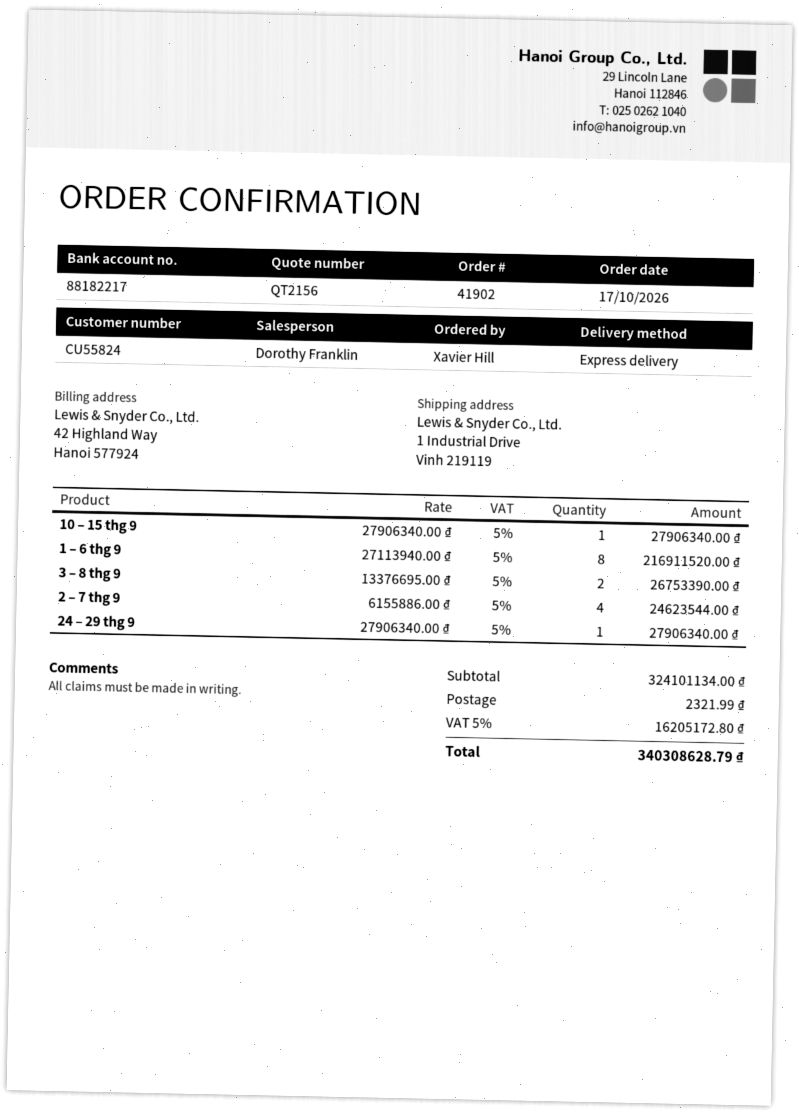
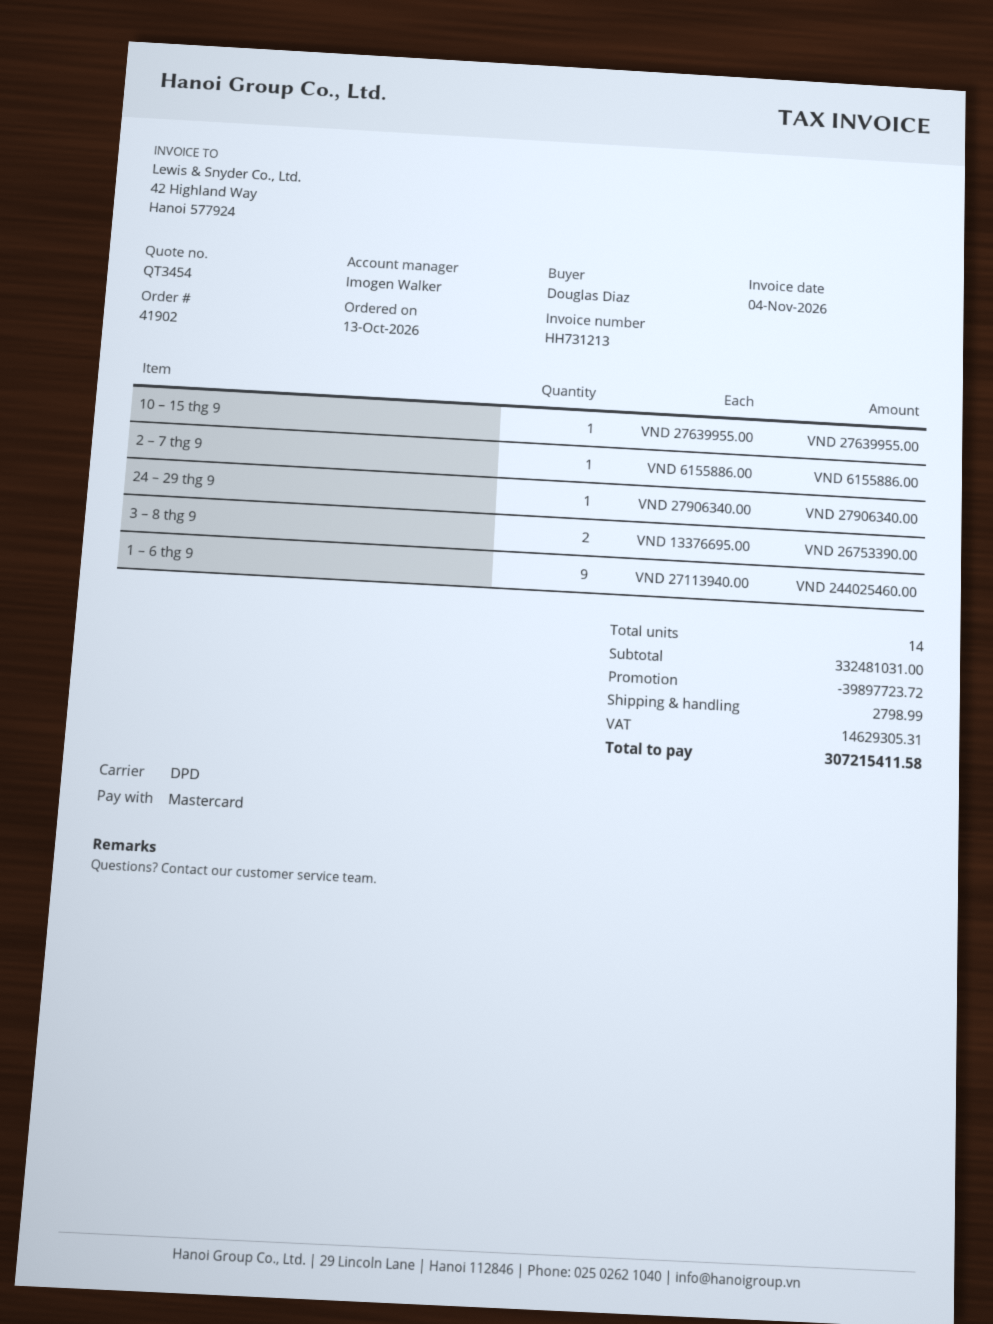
quote number: QT2156 -> QT3454
order date: 2026-10-17 -> 2026-10-13
ordered by: Xavier Hill -> Douglas Diaz
sales rep: Dorothy Franklin -> Imogen Walker
shipping method: express -> DPD
10 – 15 thg 9: 1 x 27906340.00 = 27906340.00 -> 1 x 27639955.00 = 27639955.00
1 – 6 thg 9: 8 x 27113940.00 = 216911520.00 -> 9 x 27113940.00 = 244025460.00
2 – 7 thg 9: 4 x 6155886.00 = 24623544.00 -> 1 x 6155886.00 = 6155886.00
subtotal: 324101134.00 -> 332481031.00
discount: none -> 39897723.72
shipping: 2321.99 -> 2798.99
tax: 16205172.80 -> 14629305.31
total: 340308628.79 -> 307215411.58

